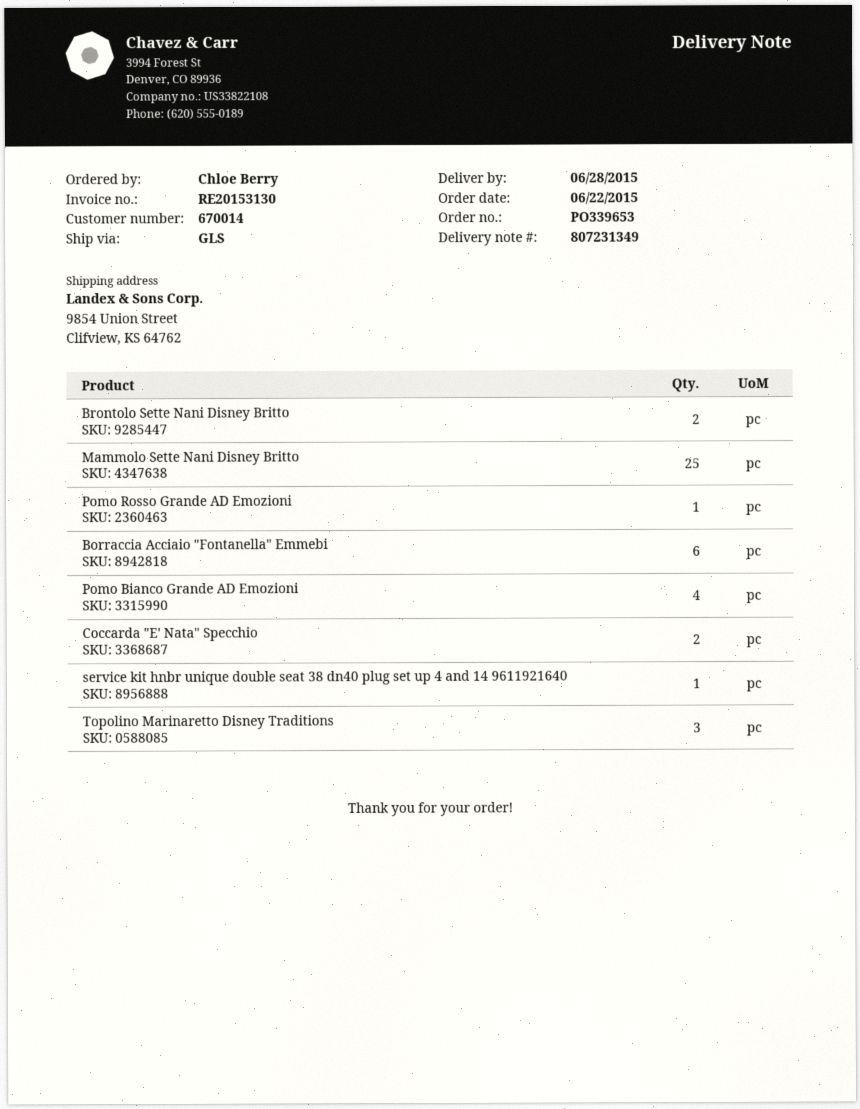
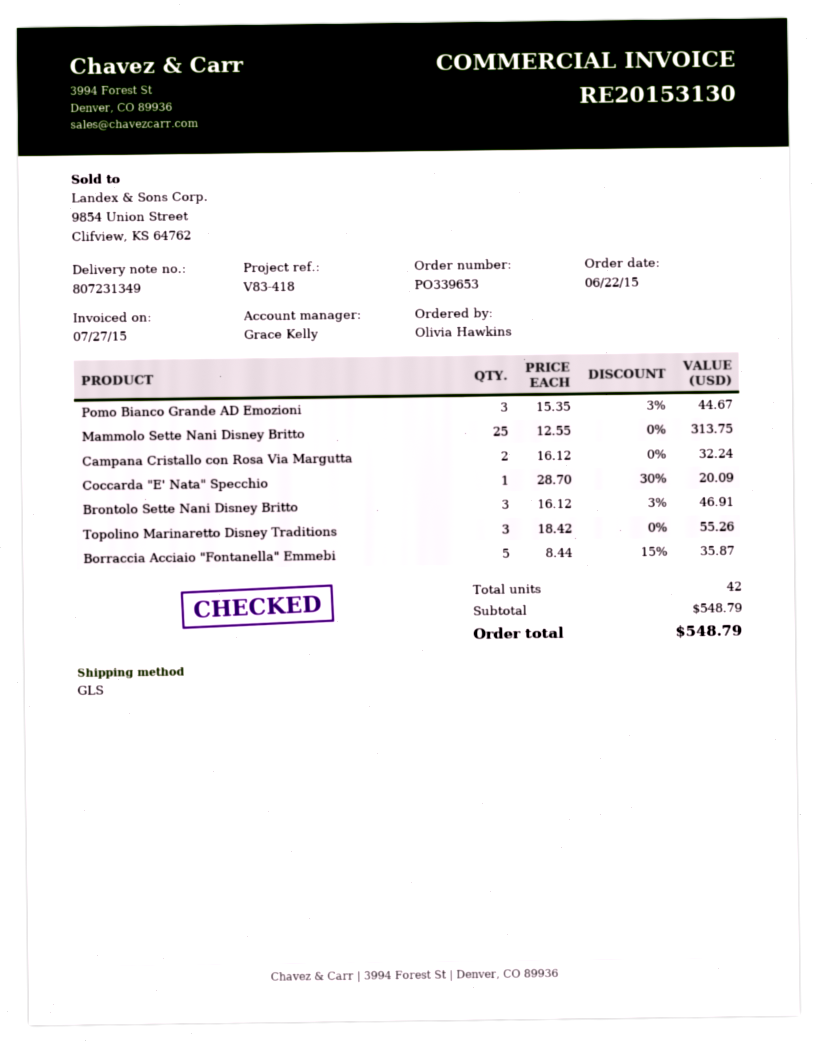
ordered by: Chloe Berry -> Olivia Hawkins
Brontolo Sette Nani Disney Britto: 2 -> 3
Pomo Rosso Grande AD Emozioni: 1 -> none
Borraccia Acciaio "Fontanella" Emmebi: 6 -> 5
Pomo Bianco Grande AD Emozioni: 4 -> 3
Coccarda "E' Nata" Specchio: 2 -> 1
service kit hnbr unique double seat 38 dn40 plug set up 4 and 14 9611921640: 1 -> none
Campana Cristallo con Rosa Via Margutta: none -> 2

